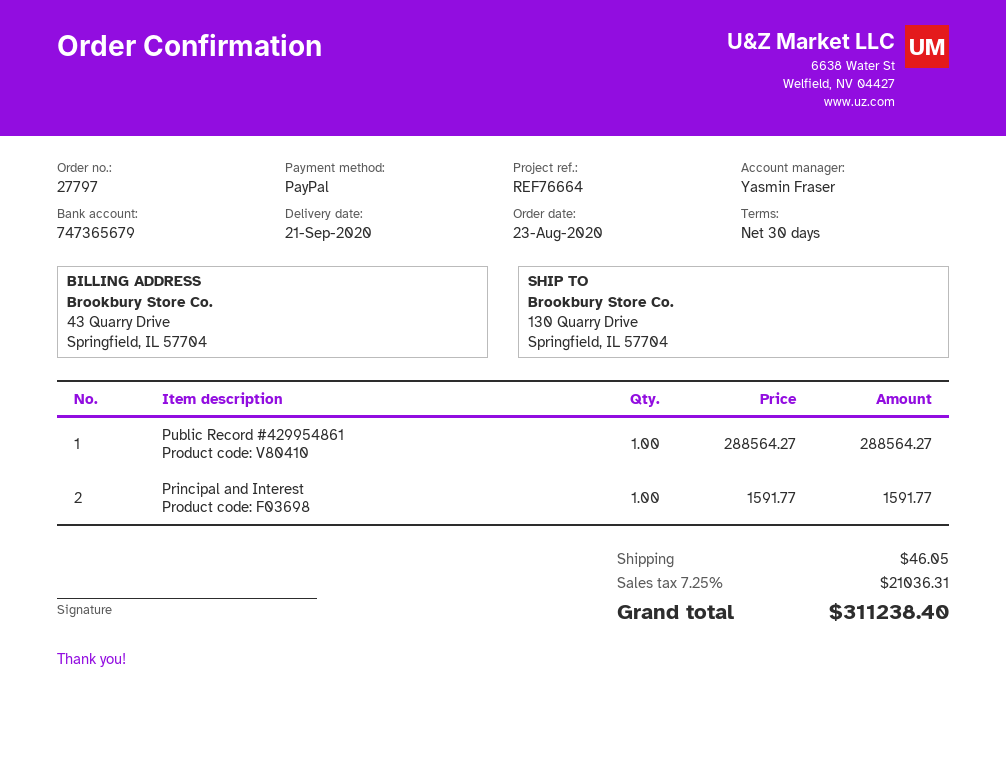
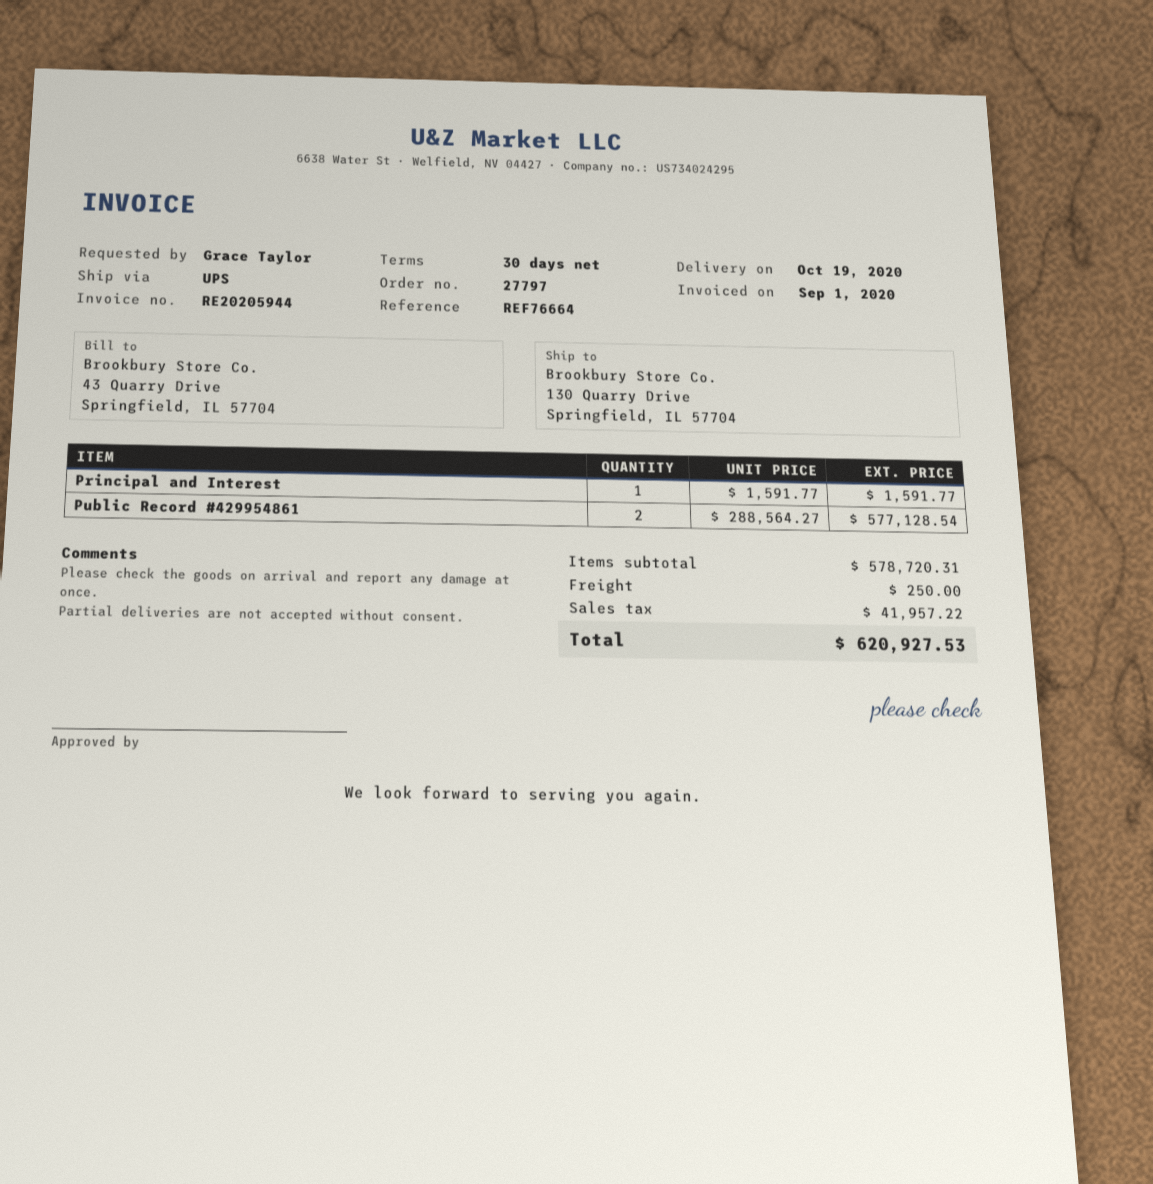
delivery date: 2020-09-21 -> 2020-10-19
Public Record #429954861: 1 x 288564.27 = 288564.27 -> 2 x 288564.27 = 577128.54
shipping: 46.05 -> 250.00
tax: 21036.31 -> 41957.22
total: 311238.40 -> 620927.53

